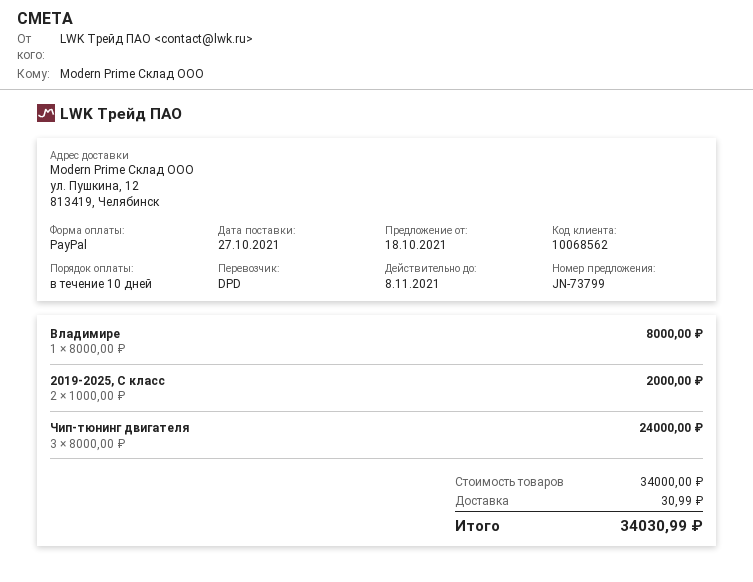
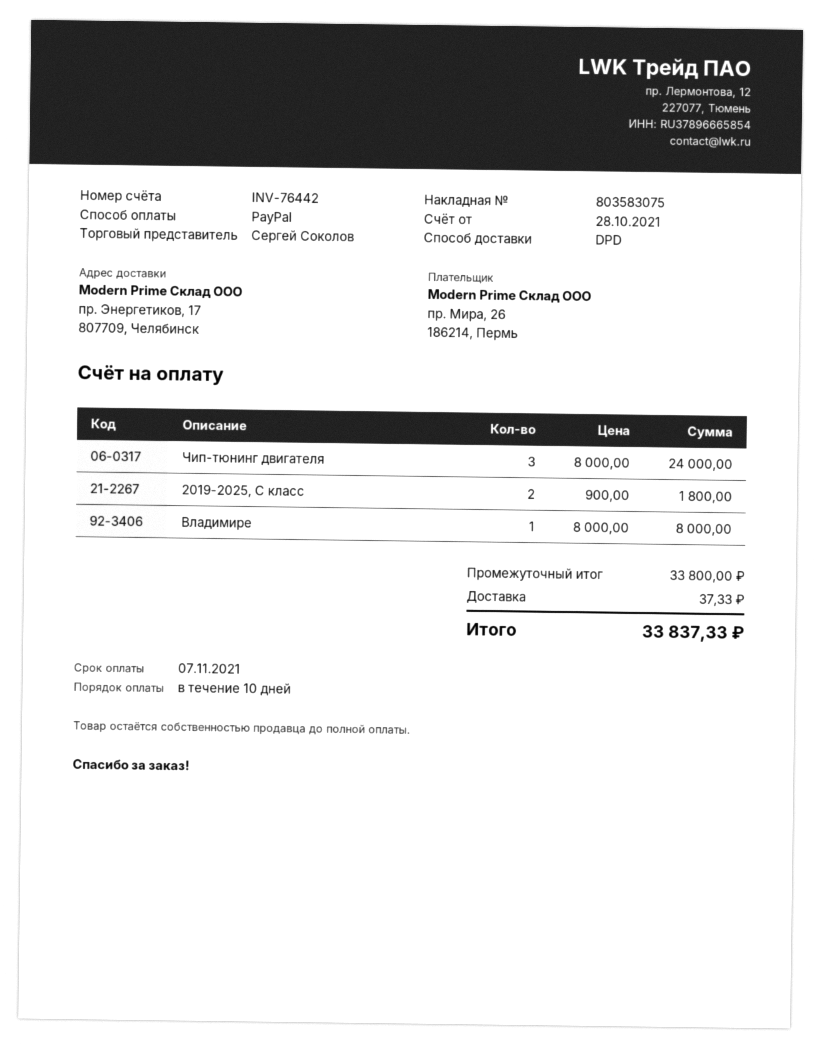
ship to: ул. Пушкина, 12, 813419, Челябинск -> пр. Энергетиков, 17, 807709, Челябинск
2019-2025, C класс: 2 x 1000.00 = 2000.00 -> 2 x 900.00 = 1800.00
subtotal: 34000.00 -> 33800.00
shipping: 30.99 -> 37.33
total: 34030.99 -> 33837.33

